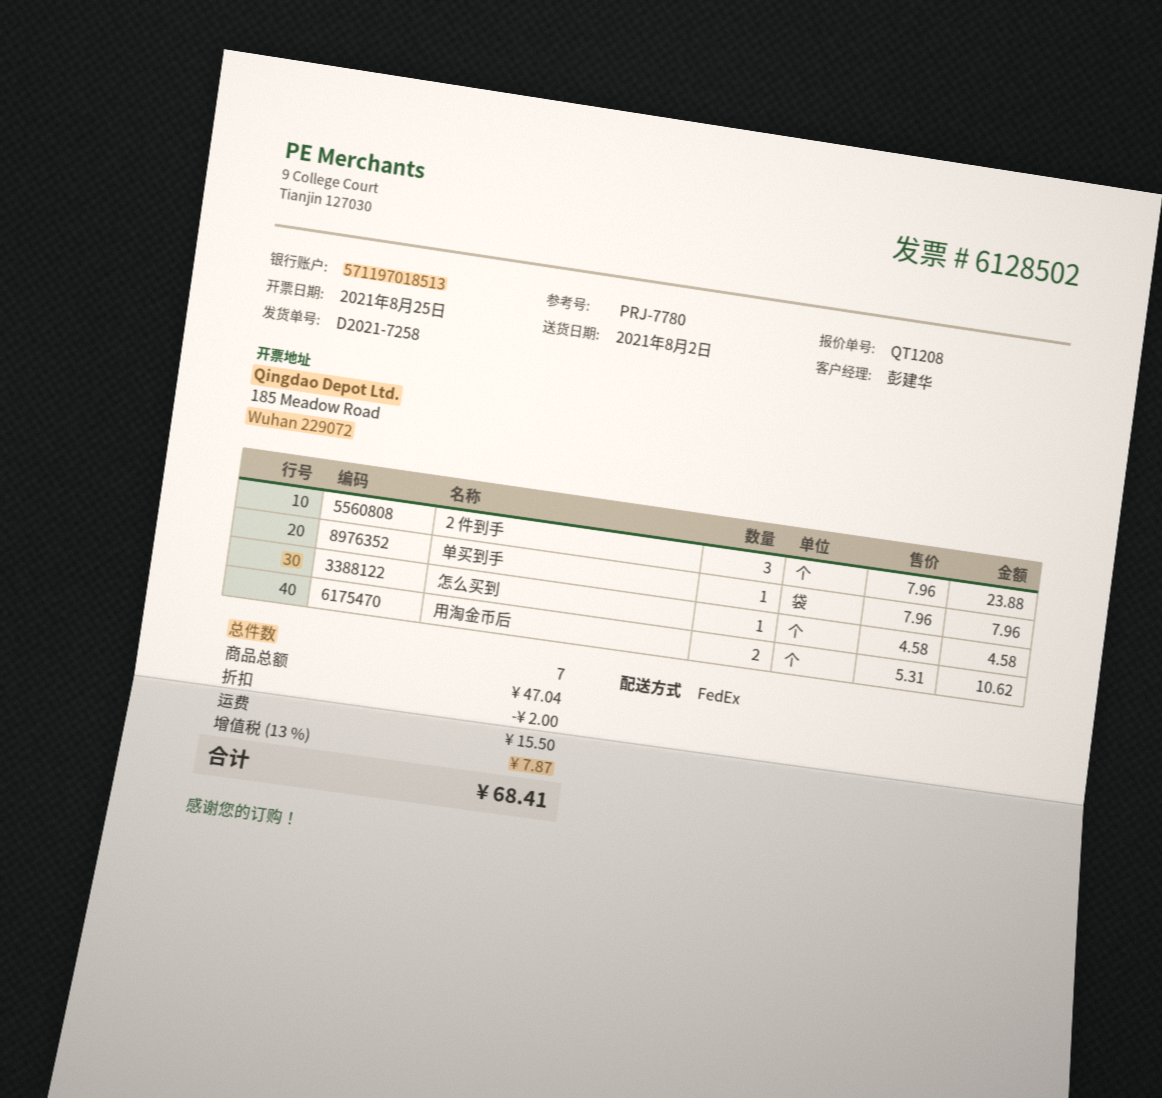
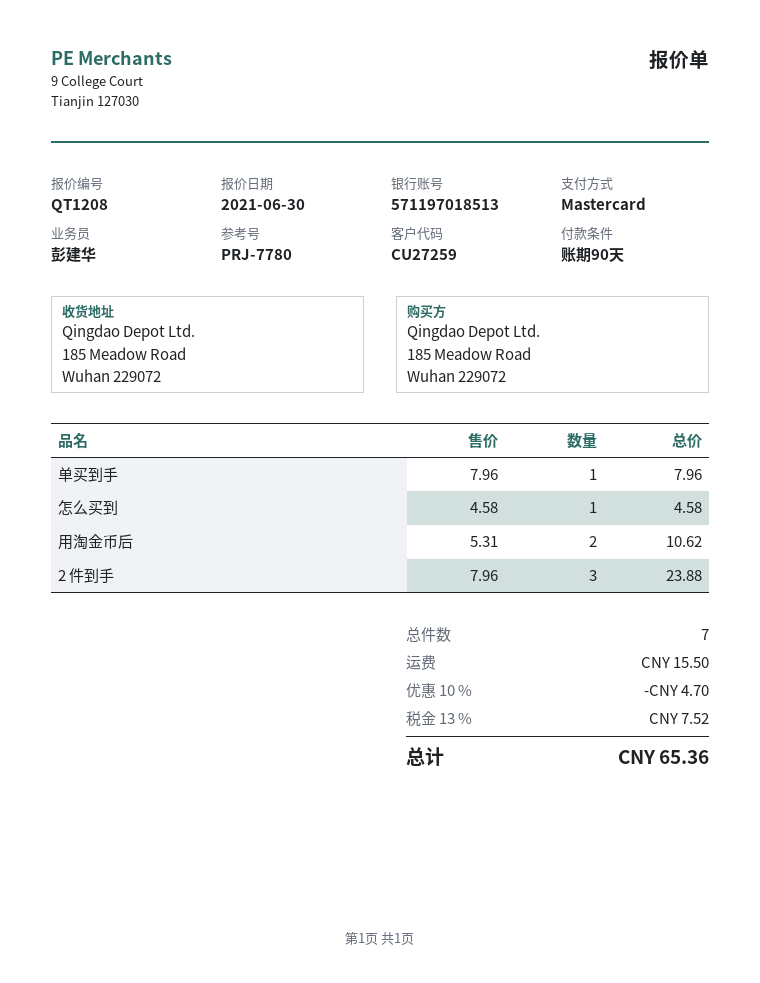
discount: 2.00 -> 4.70
tax: 13% = 7.87 -> 13% = 7.52
total: 68.41 -> 65.36

